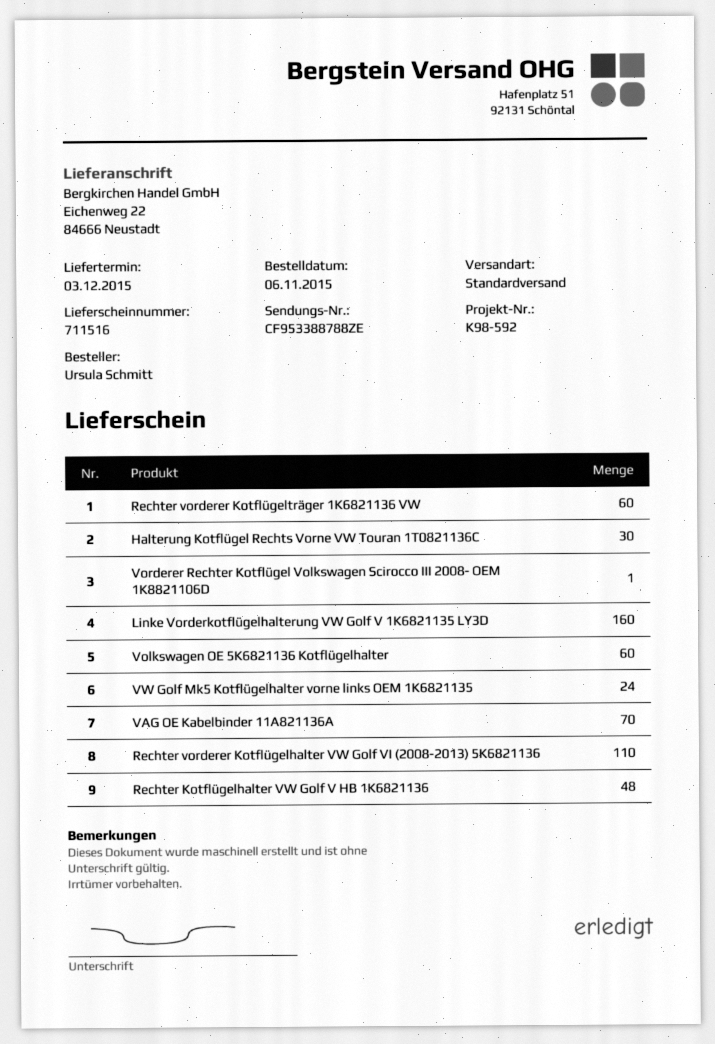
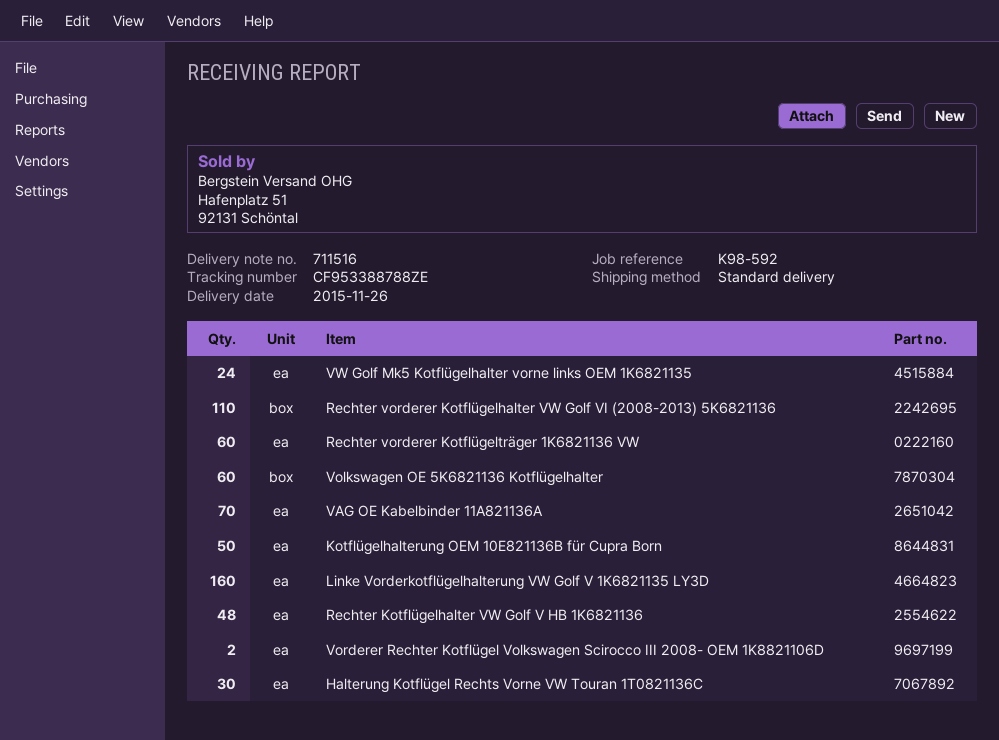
delivery date: 2015-12-03 -> 2015-11-26
Vorderer Rechter Kotflügel Volkswagen Scirocco III 2008- OEM 1K8821106D: 1 -> 2
Kotflügelhalterung OEM 10E821136B für Cupra Born: none -> 50

